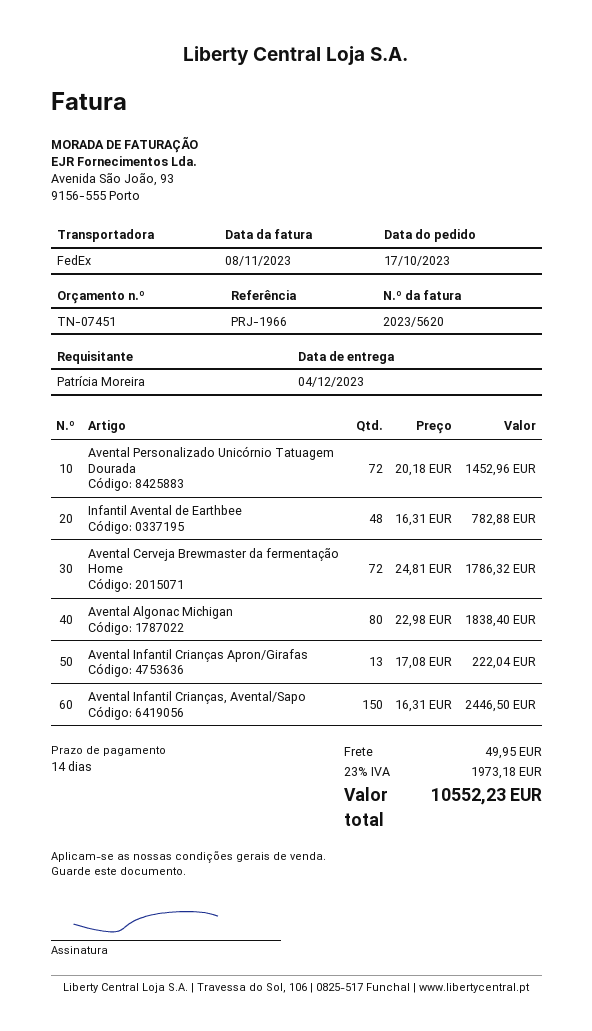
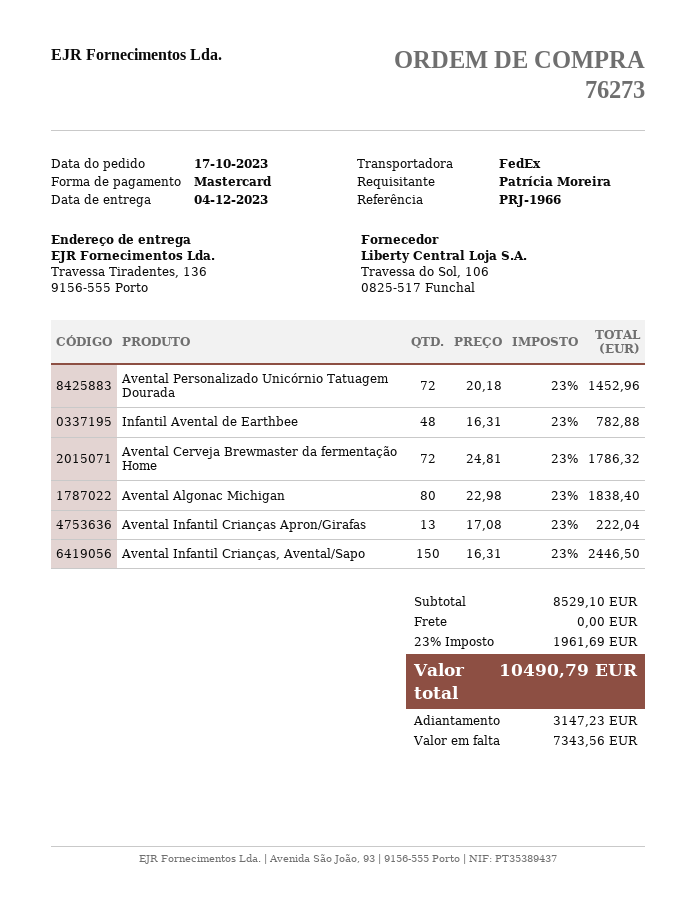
shipping: 49.95 -> 0.00
tax: 23% = 1973.18 -> 23% = 1961.69
total: 10552.23 -> 10490.79

